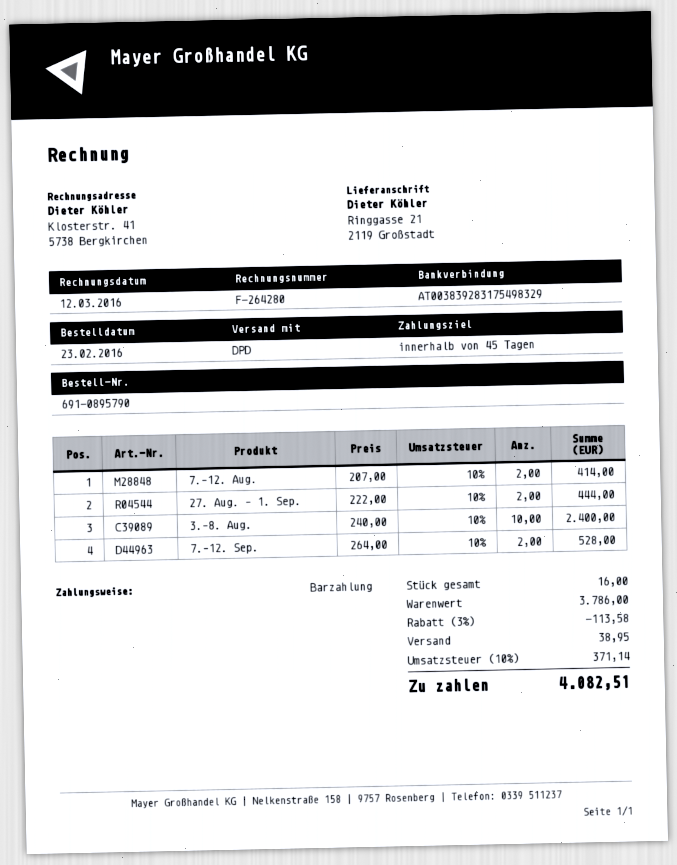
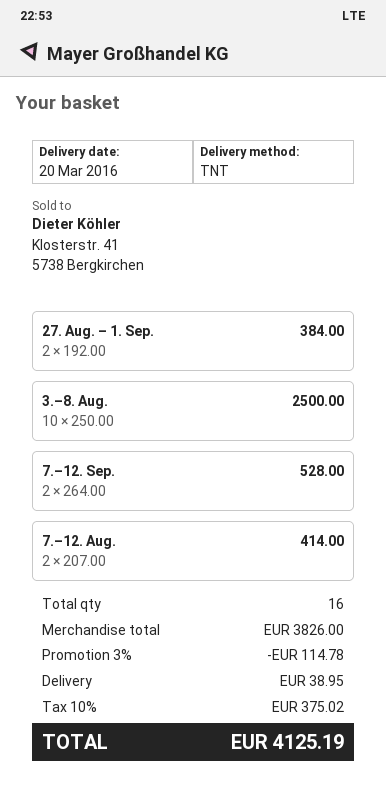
shipping method: DPD -> TNT
27. Aug. – 1. Sep.: 2 x 222.00 = 444.00 -> 2 x 192.00 = 384.00
3.–8. Aug.: 10 x 240.00 = 2400.00 -> 10 x 250.00 = 2500.00
subtotal: 3786.00 -> 3826.00
discount: 3% = 113.58 -> 3% = 114.78
tax: 10% = 371.14 -> 10% = 375.02
total: 4082.51 -> 4125.19

